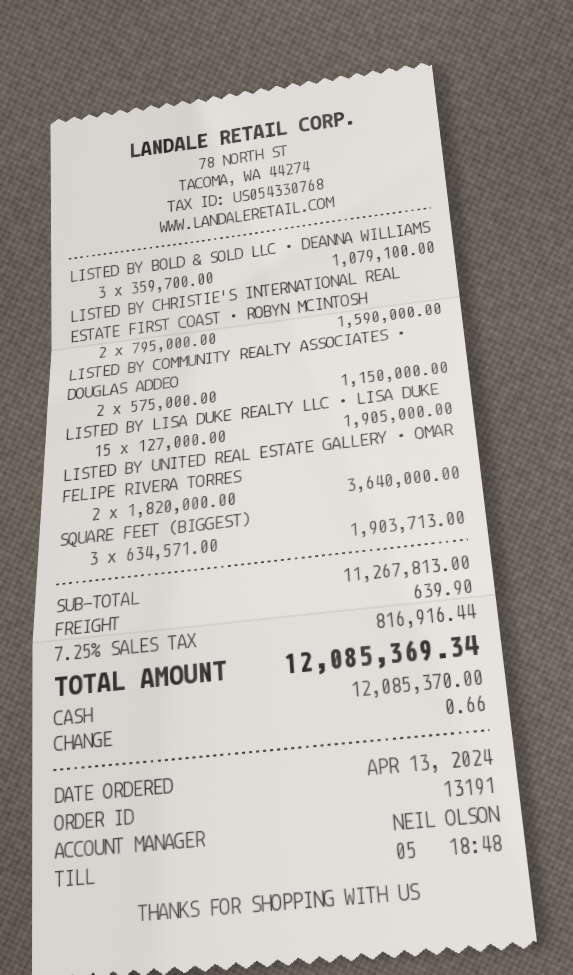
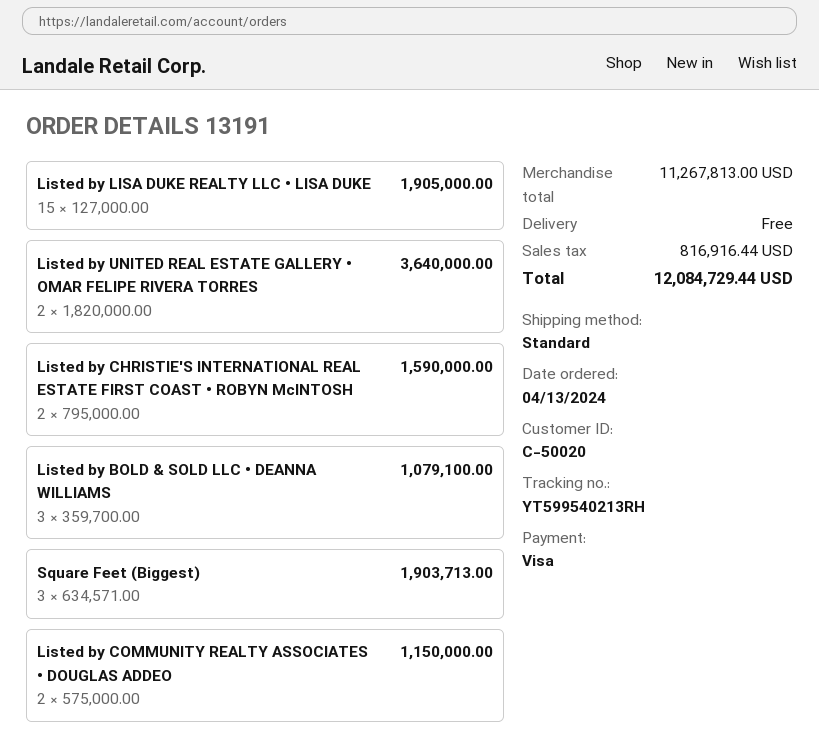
payment method: cash -> Visa
shipping: 639.90 -> 0.00
total: 12085369.34 -> 12084729.44

